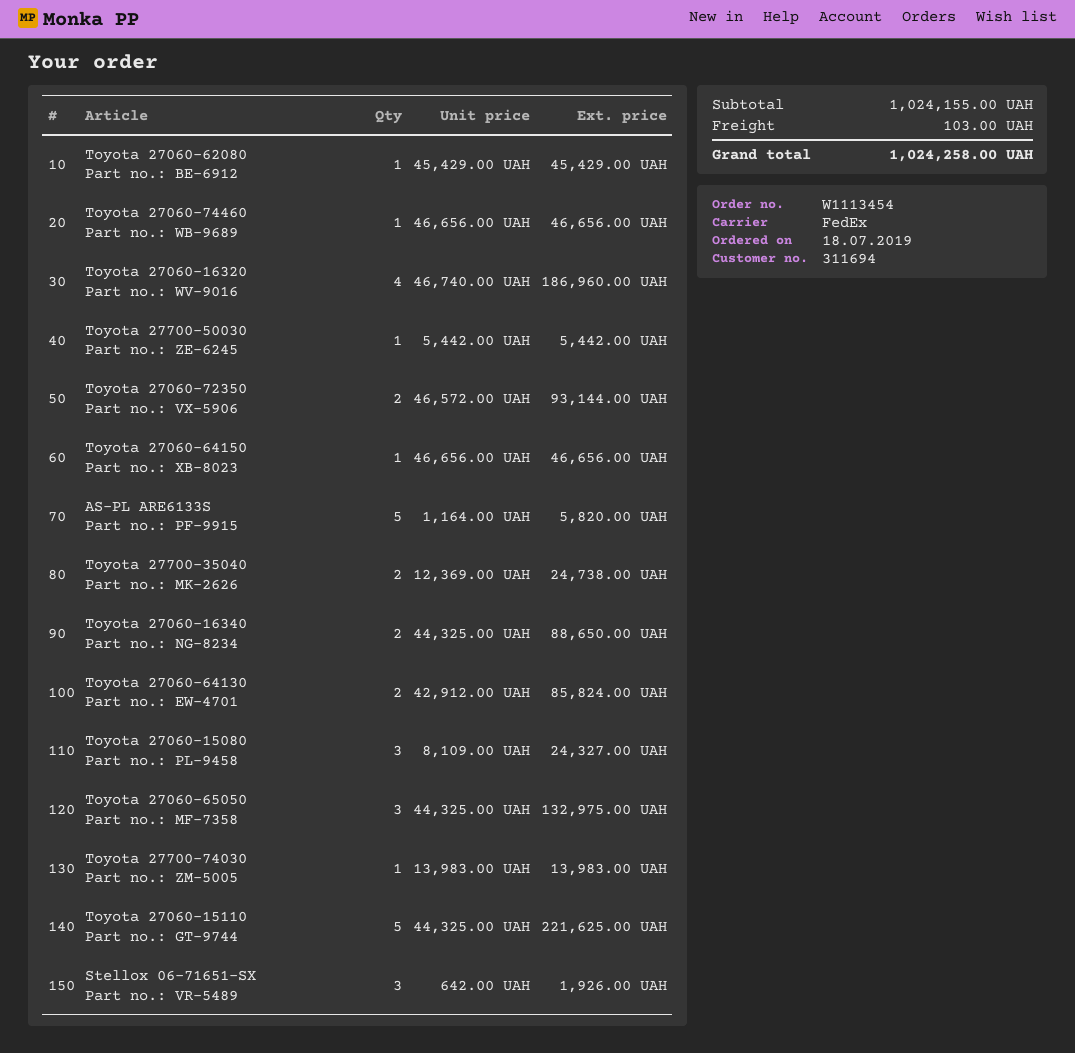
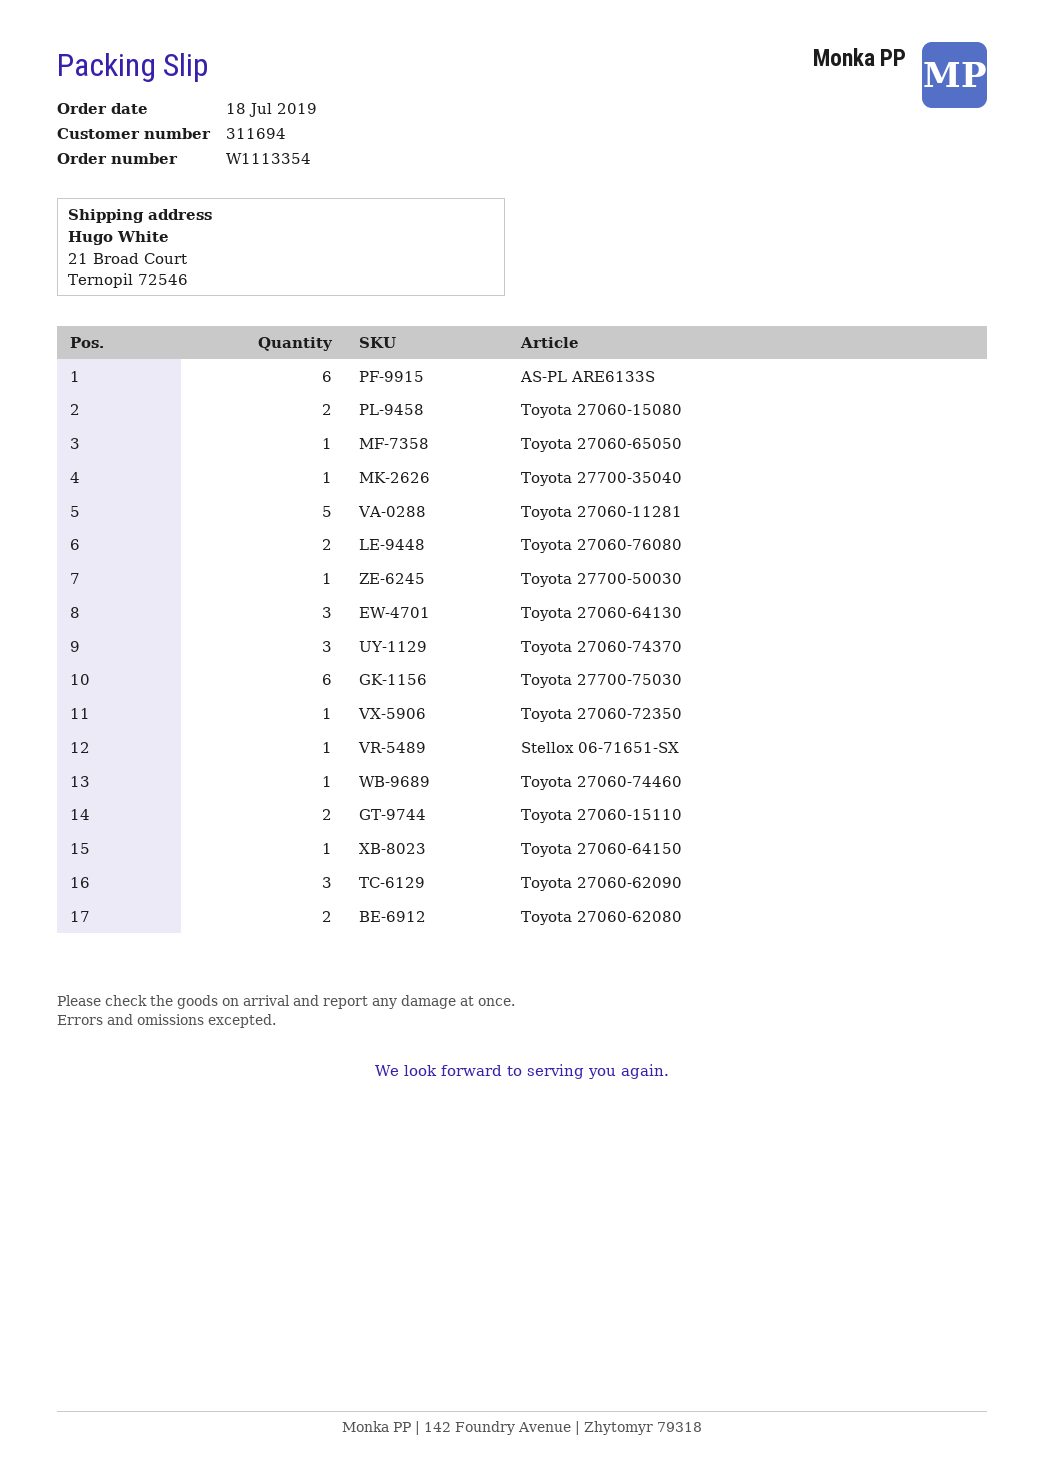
order number: W1113454 -> W1113354
Toyota 27060-62080: 1 -> 2
Toyota 27060-16320: 4 -> none
Toyota 27060-72350: 2 -> 1
AS-PL ARE6133S: 5 -> 6
Toyota 27700-35040: 2 -> 1
Toyota 27060-16340: 2 -> none
Toyota 27060-64130: 2 -> 3
Toyota 27060-15080: 3 -> 2
Toyota 27060-65050: 3 -> 1
Toyota 27700-74030: 1 -> none
Toyota 27060-15110: 5 -> 2
Stellox 06-71651-SX: 3 -> 1
Toyota 27060-11281: none -> 5
Toyota 27060-76080: none -> 2
Toyota 27060-74370: none -> 3
Toyota 27700-75030: none -> 6
Toyota 27060-62090: none -> 3

